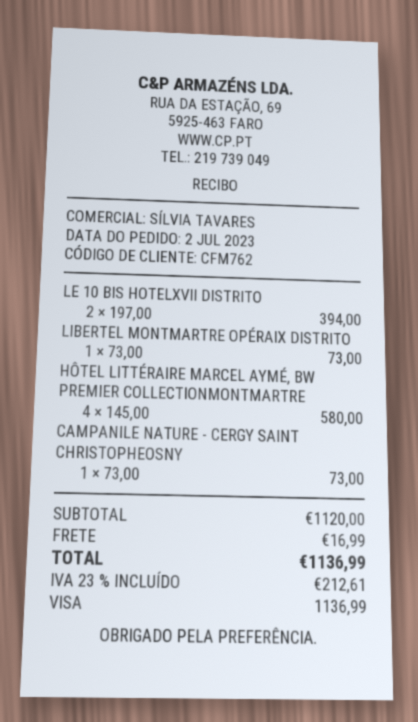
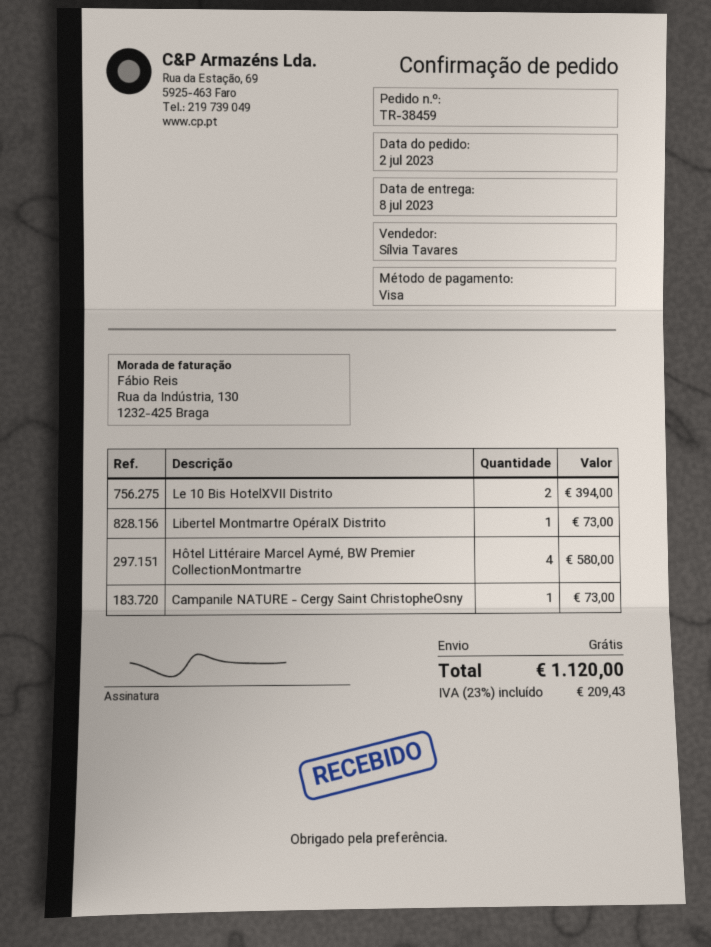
shipping: 16.99 -> 0.00
tax: 23% = 212.61 -> 23% = 209.43
total: 1136.99 -> 1120.00

